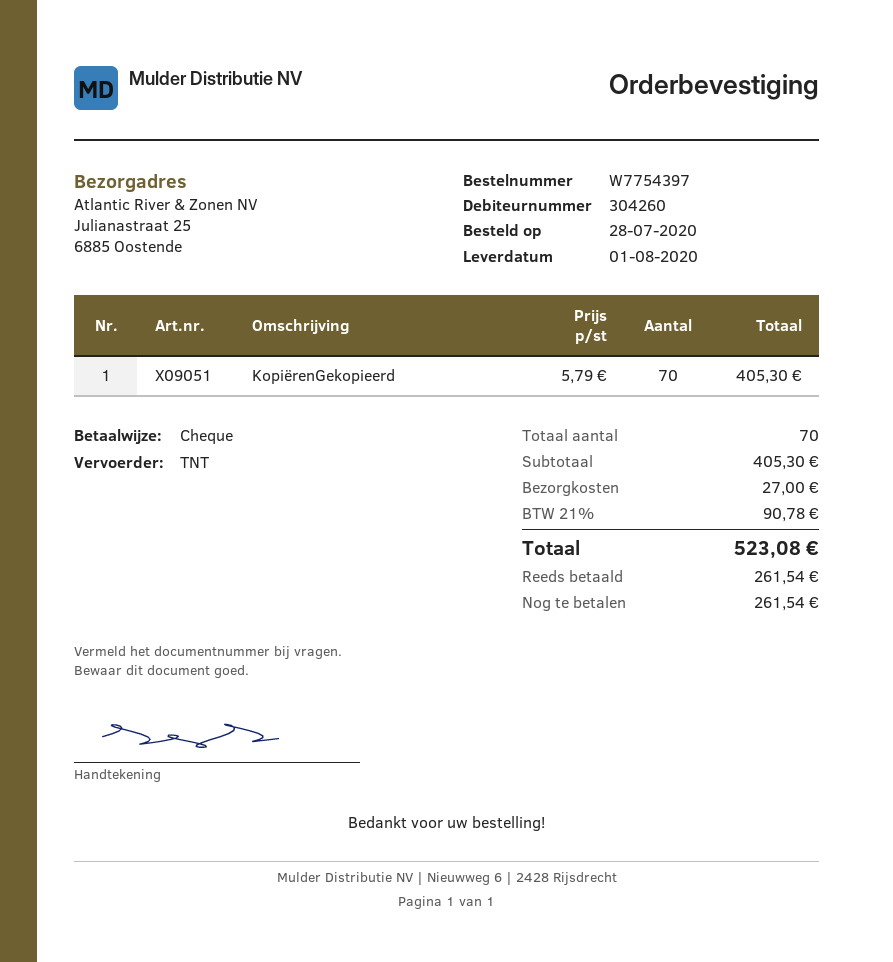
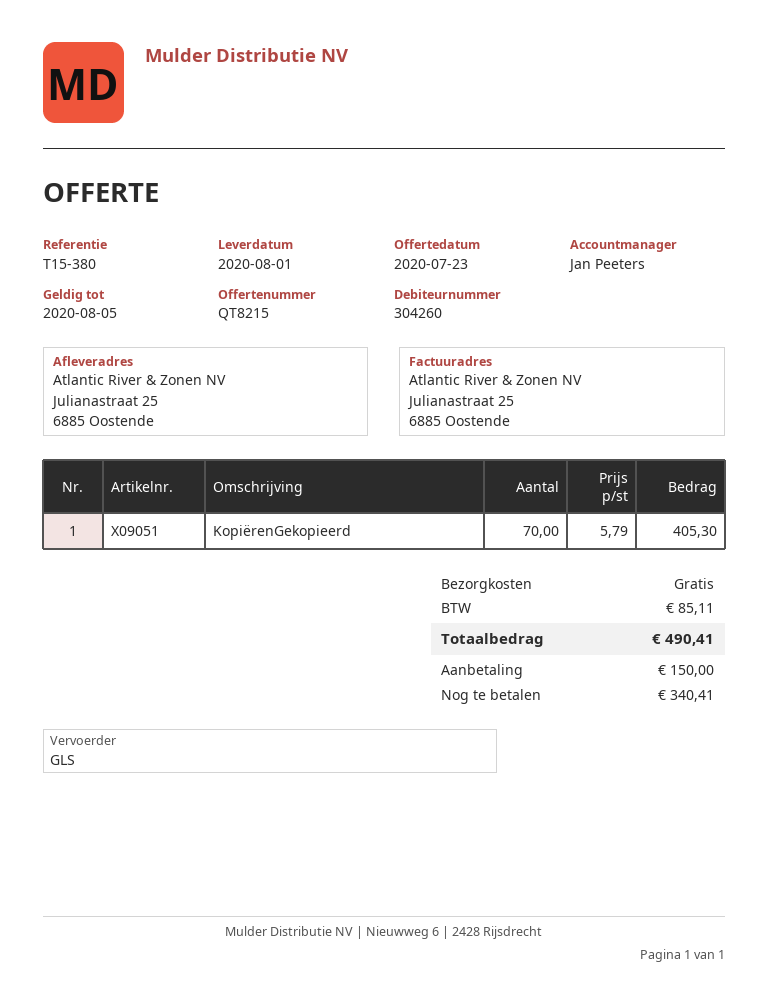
shipping method: TNT -> GLS
shipping: 27.00 -> 0.00
tax: 90.78 -> 85.11
total: 523.08 -> 490.41
deposit: 261.54 -> 150.00
balance: 261.54 -> 340.41

